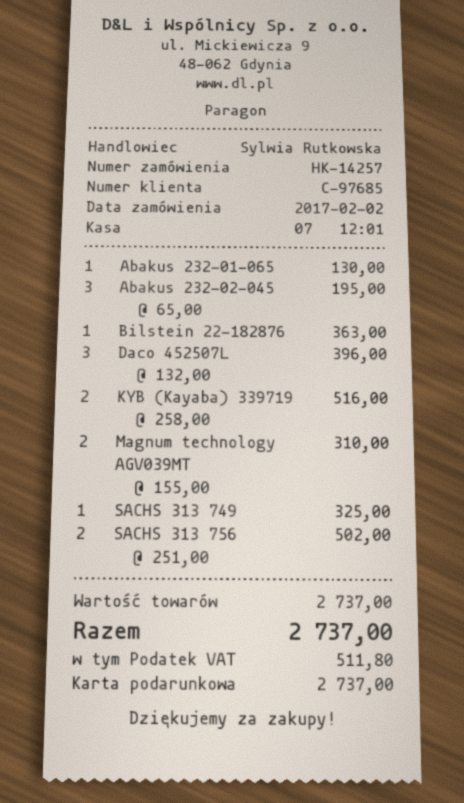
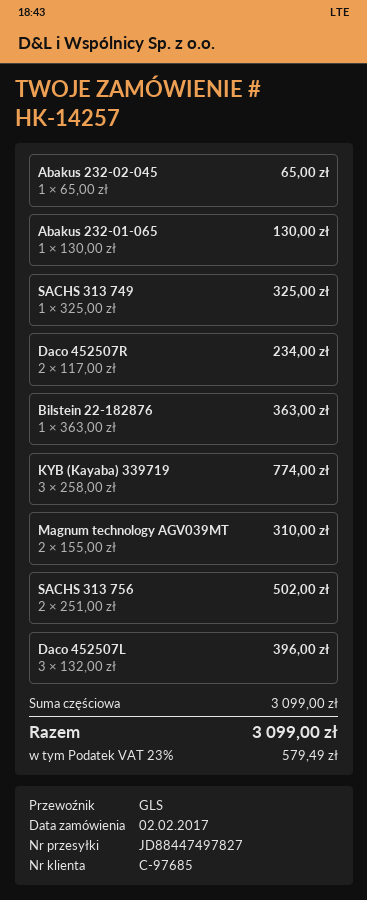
Abakus 232-02-045: 3 x 65.00 = 195.00 -> 1 x 65.00 = 65.00
KYB (Kayaba) 339719: 2 x 258.00 = 516.00 -> 3 x 258.00 = 774.00
Daco 452507R: none -> 2 x 117.00 = 234.00
subtotal: 2737.00 -> 3099.00
tax: 511.80 -> 579.49
total: 2737.00 -> 3099.00

